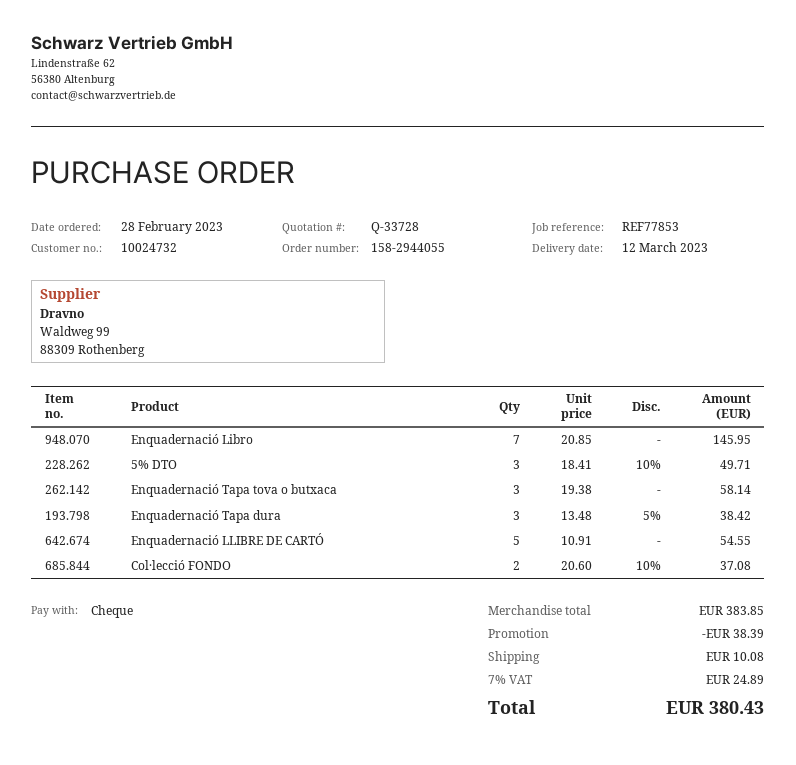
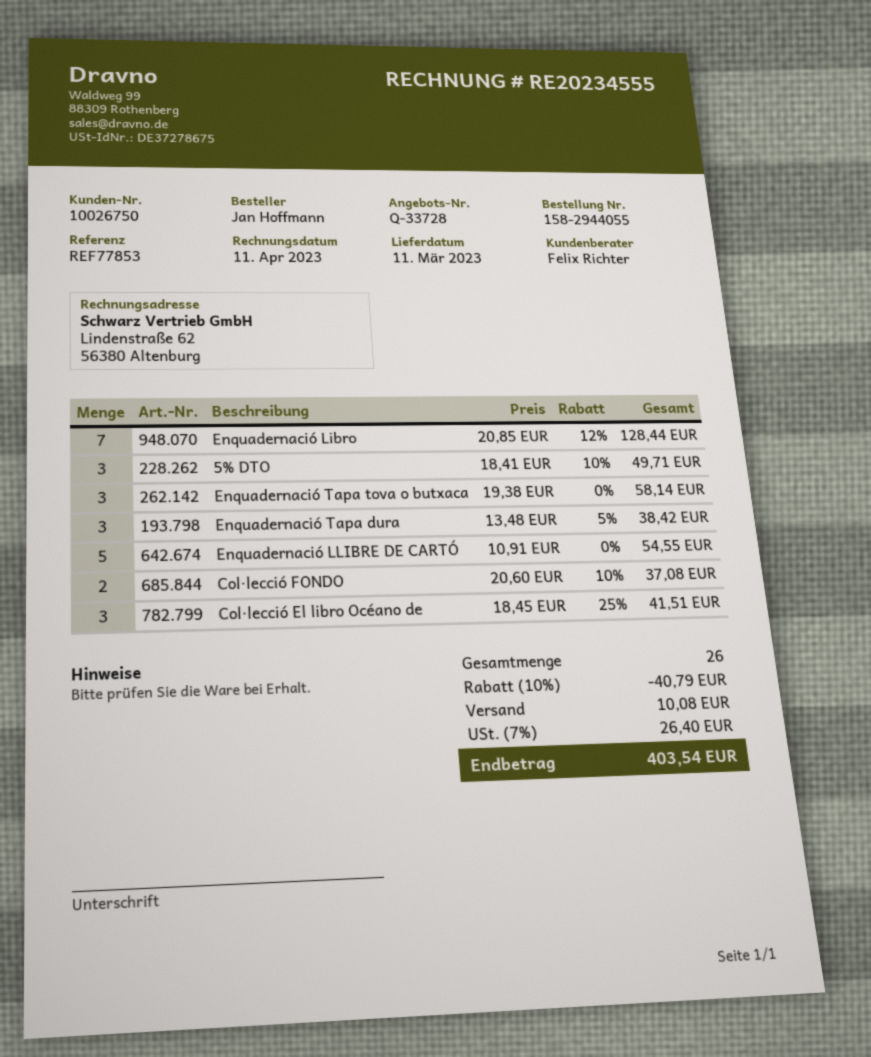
delivery date: 2023-03-12 -> 2023-03-11
customer number: 10024732 -> 10026750
Enquadernació Libro: 7 x 20.85 = 145.95 -> 7 x 20.85 - 12% = 128.44
Col·lecció El libro Océano de: none -> 3 x 18.45 - 25% = 41.51
discount: 38.39 -> 40.79
tax: 7% = 24.89 -> 7% = 26.40
total: 380.43 -> 403.54

